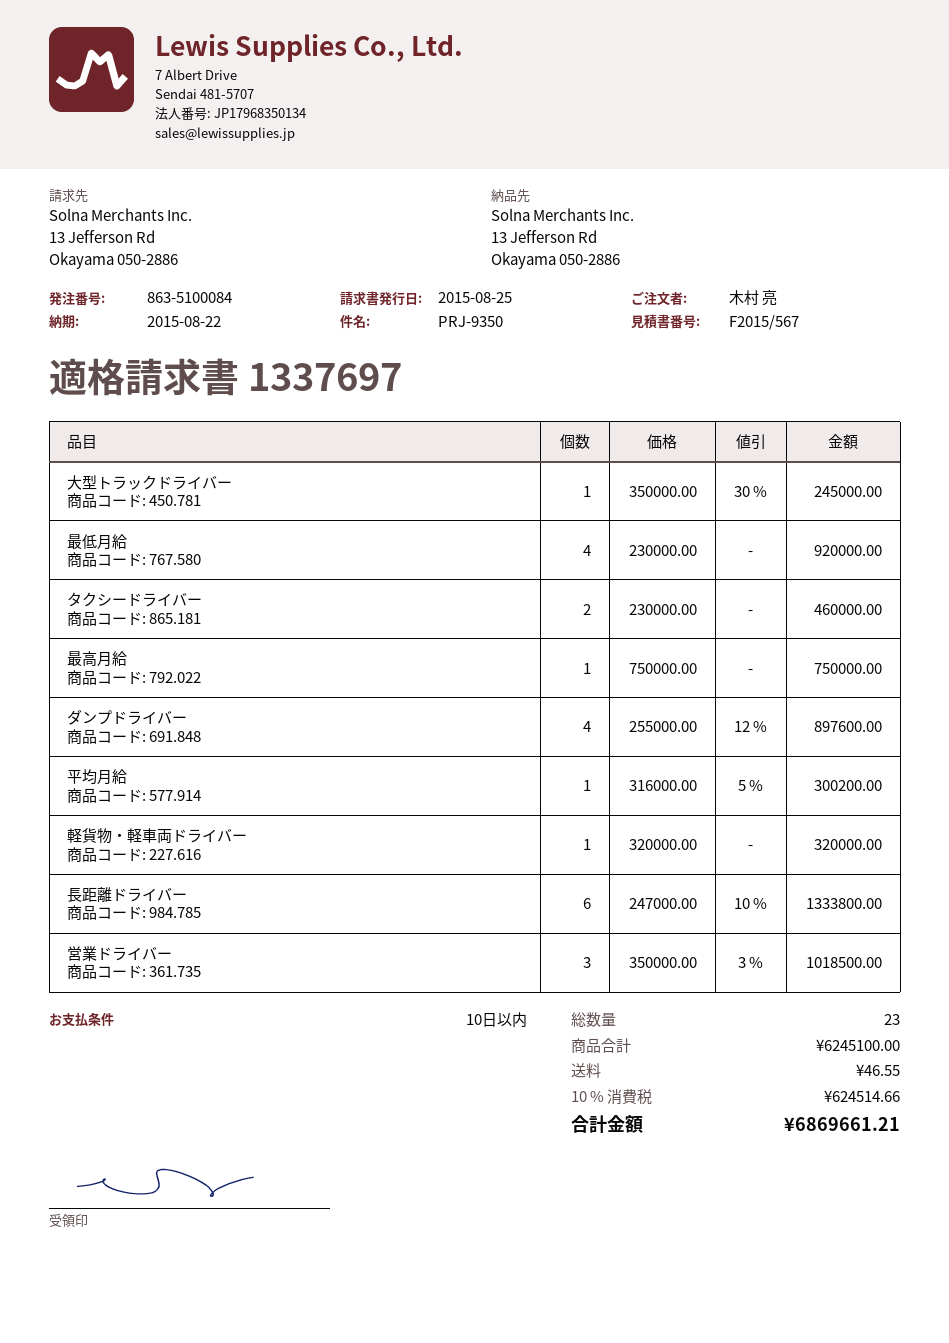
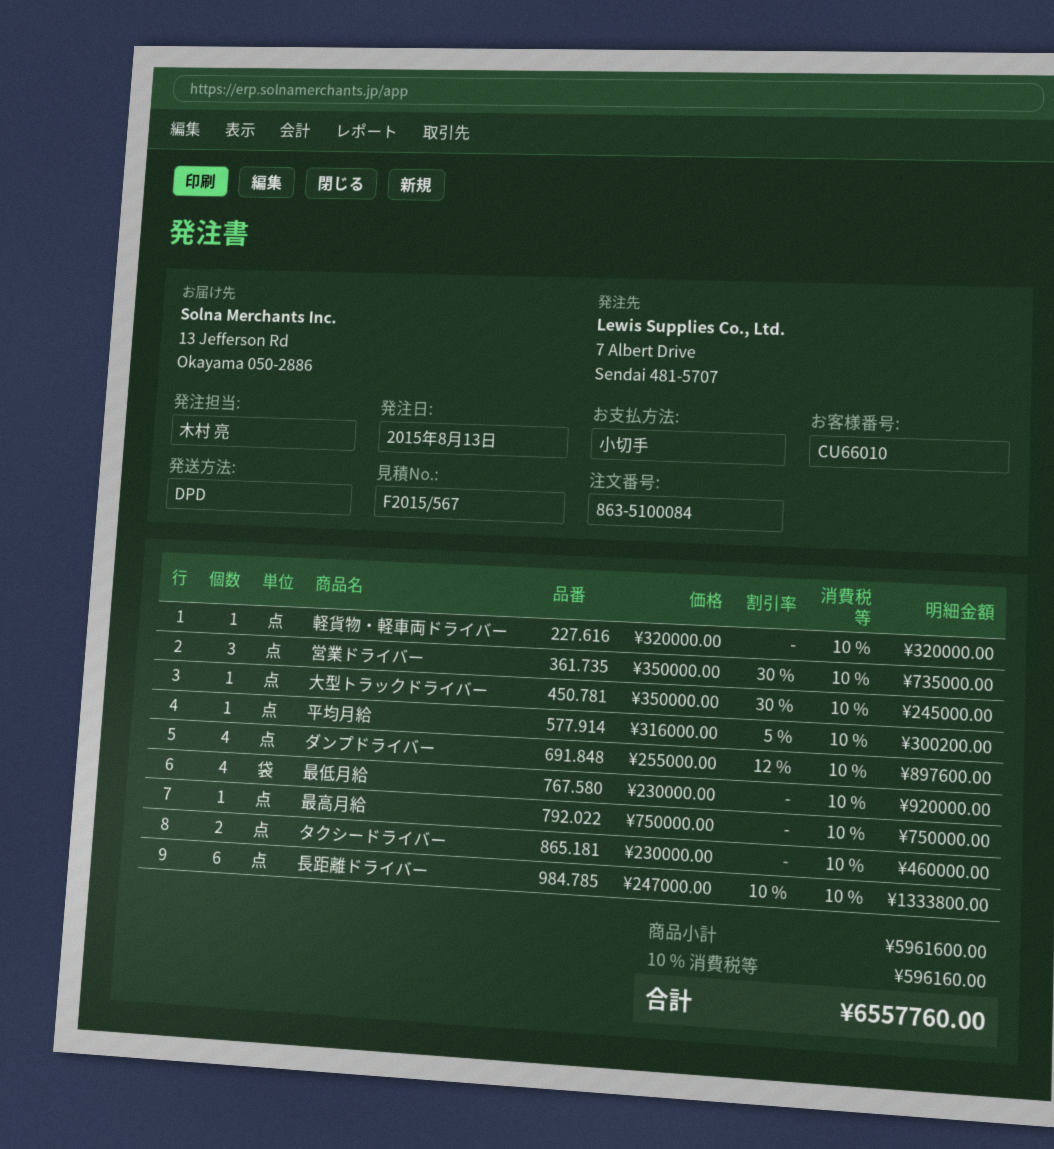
営業ドライバー: 3 x 350000.00 - 3% = 1018500.00 -> 3 x 350000.00 - 30% = 735000.00
subtotal: 6245100.00 -> 5961600.00
shipping: 46.55 -> none
tax: 10% = 624514.66 -> 10% = 596160.00
total: 6869661.21 -> 6557760.00

